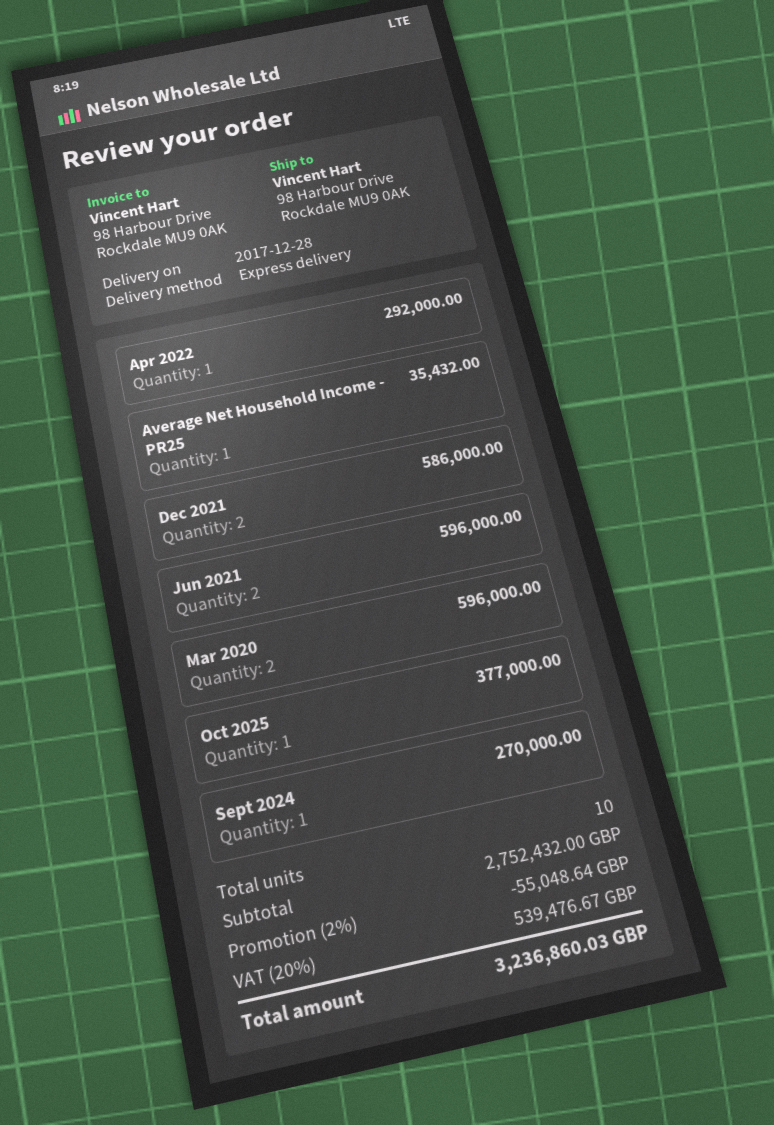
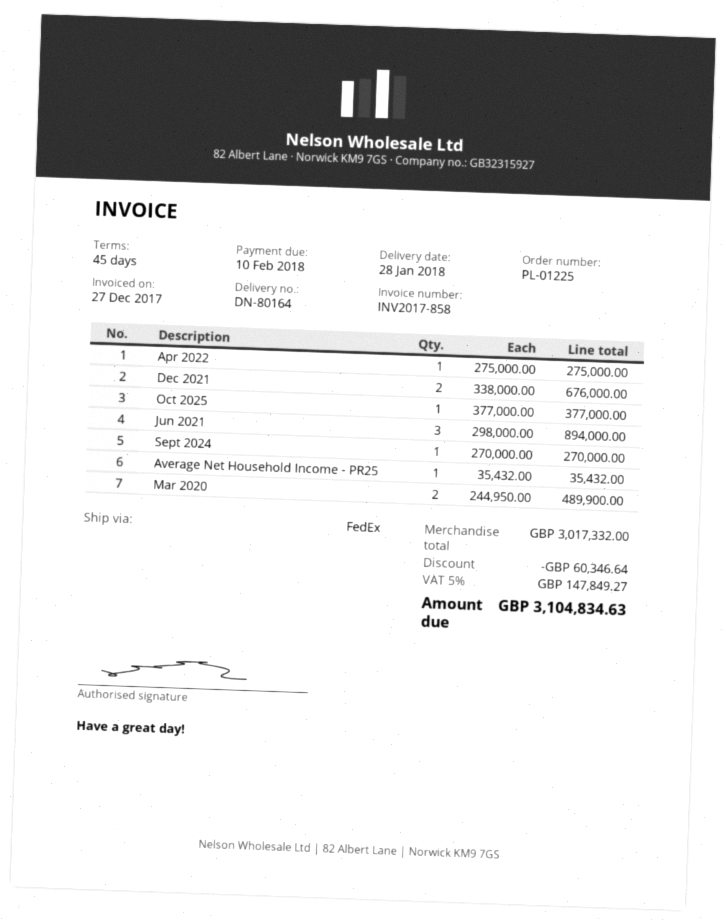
delivery date: 2017-12-28 -> 2018-01-28
shipping method: express -> FedEx
Apr 2022: 1 for 292000.00 -> 1 for 275000.00
Dec 2021: 2 for 586000.00 -> 2 for 676000.00
Jun 2021: 2 for 596000.00 -> 3 for 894000.00
Mar 2020: 2 for 596000.00 -> 2 for 489900.00
subtotal: 2752432.00 -> 3017332.00
discount: 55048.64 -> 60346.64
tax: 20% = 539476.67 -> 5% = 147849.27
total: 3236860.03 -> 3104834.63

